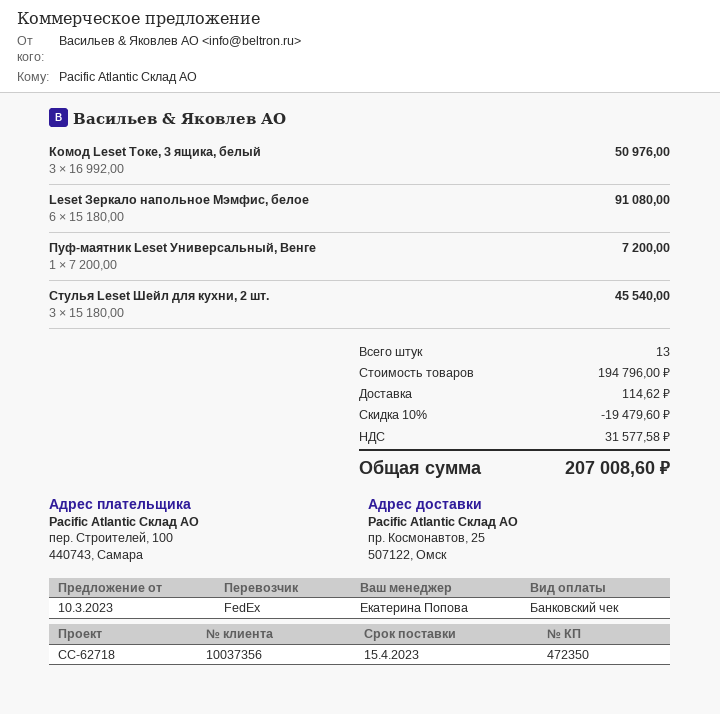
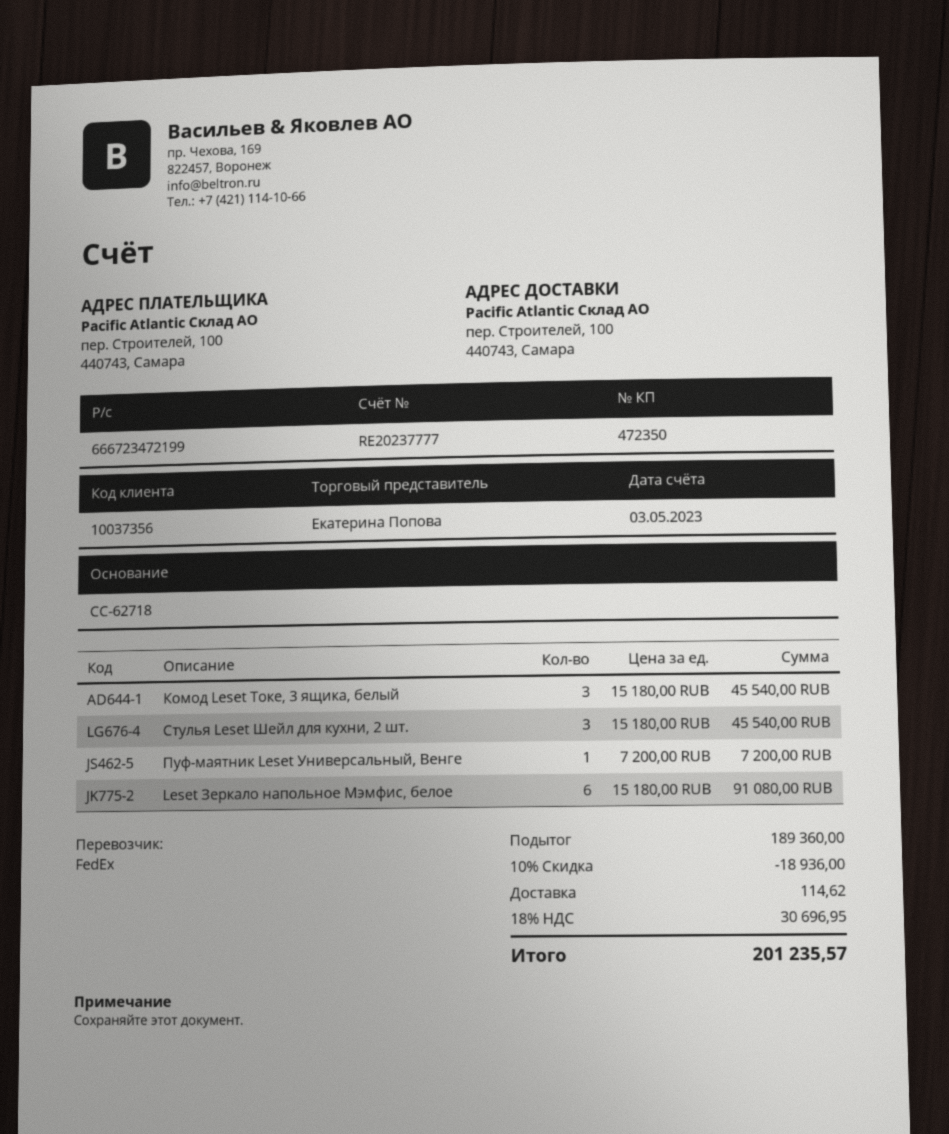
ship to: пр. Космонавтов, 25, 507122, Омск -> пер. Строителей, 100, 440743, Самара
Комод Leset Токе, 3 ящика, белый: 3 x 16992.00 = 50976.00 -> 3 x 15180.00 = 45540.00
subtotal: 194796.00 -> 189360.00
discount: 10% = 19479.60 -> 10% = 18936.00
tax: 31577.58 -> 30696.95
total: 207008.60 -> 201235.57

